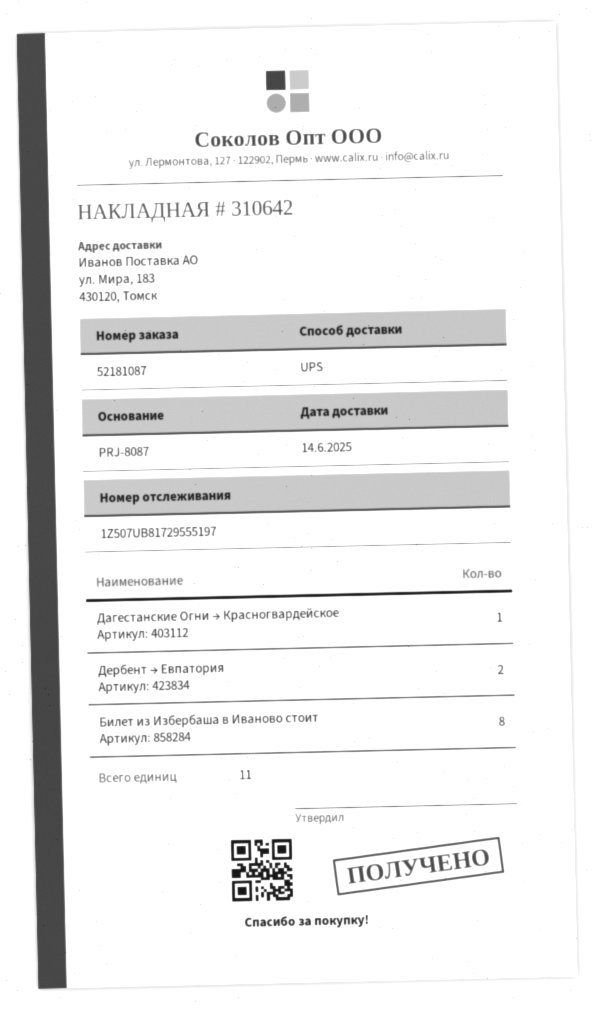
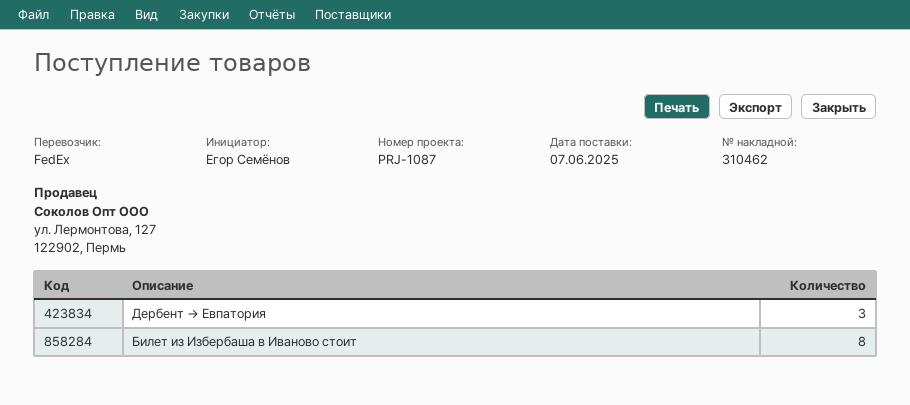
delivery note number: 310642 -> 310462
delivery date: 2025-06-14 -> 2025-06-07
reference: PRJ-8087 -> PRJ-1087
shipping method: UPS -> FedEx
Дагестанские Огни → Красногвардейское: 1 -> none
Дербент → Евпатория: 2 -> 3

